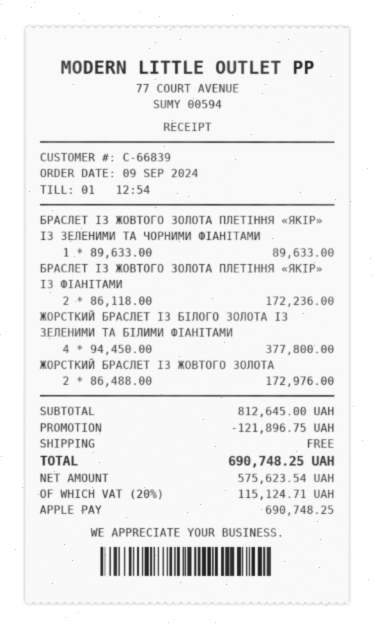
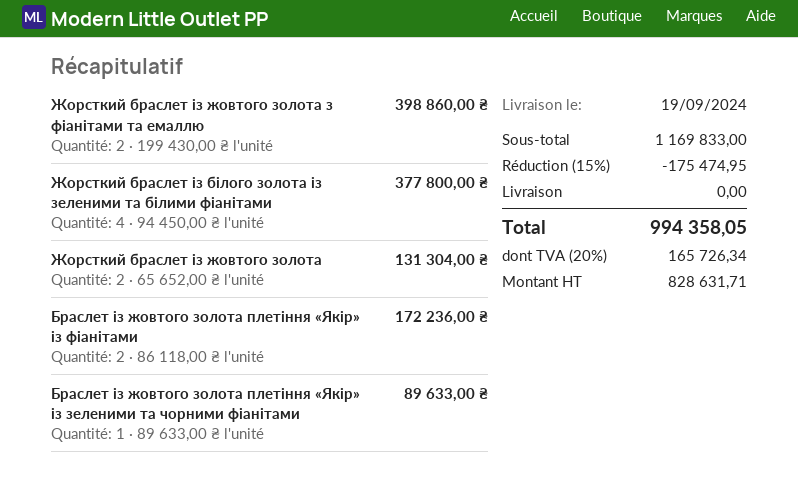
ЖОРСТКИЙ БРАСЛЕТ ІЗ ЖОВТОГО ЗОЛОТА: 2 x 86488.00 = 172976.00 -> 2 x 65652.00 = 131304.00
Жорсткий браслет із жовтого золота з фіанітами та емаллю: none -> 2 x 199430.00 = 398860.00
subtotal: 812645.00 -> 1169833.00
discount: 121896.75 -> 175474.95
net: 575623.54 -> 828631.71
tax: 20% = 115124.71 -> 20% = 165726.34
total: 690748.25 -> 994358.05

